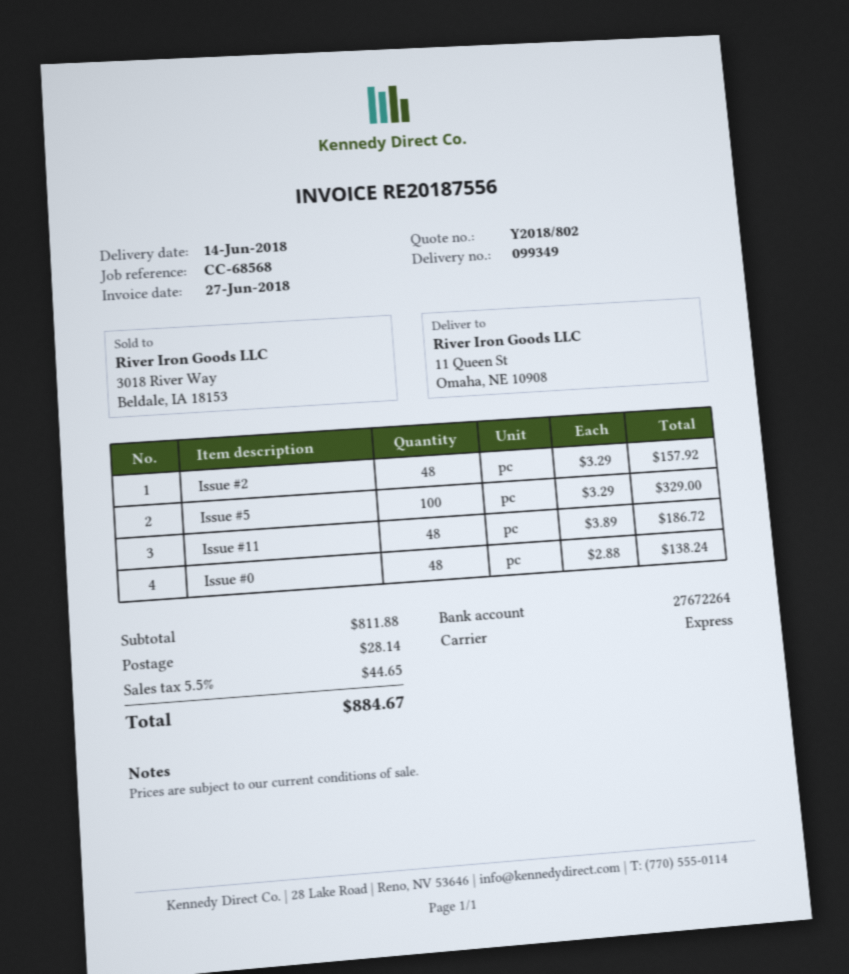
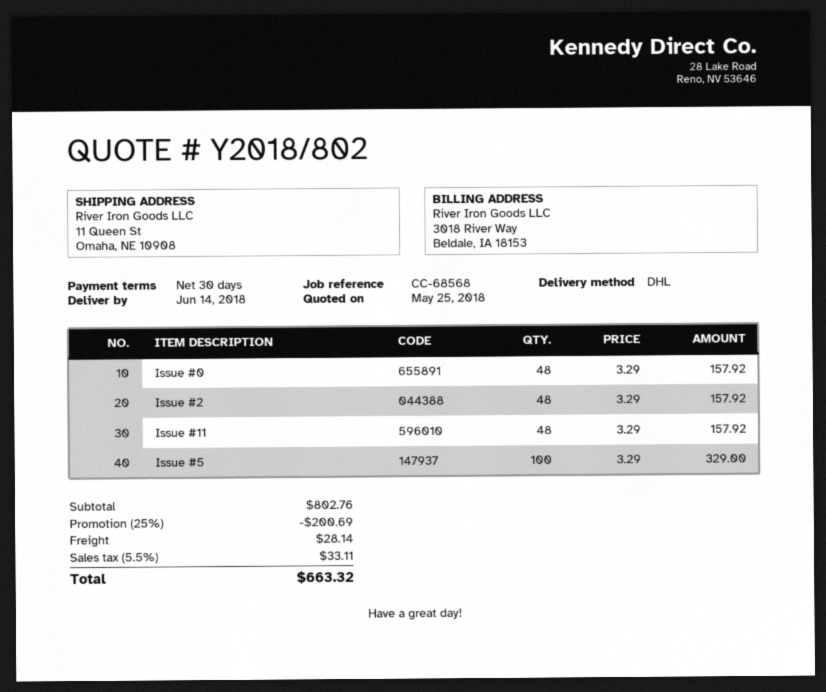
shipping method: express -> DHL
Issue #11: 48 x 3.89 = 186.72 -> 48 x 3.29 = 157.92
Issue #0: 48 x 2.88 = 138.24 -> 48 x 3.29 = 157.92
subtotal: 811.88 -> 802.76
discount: none -> 25% = 200.69
tax: 5.5% = 44.65 -> 5.5% = 33.11
total: 884.67 -> 663.32

